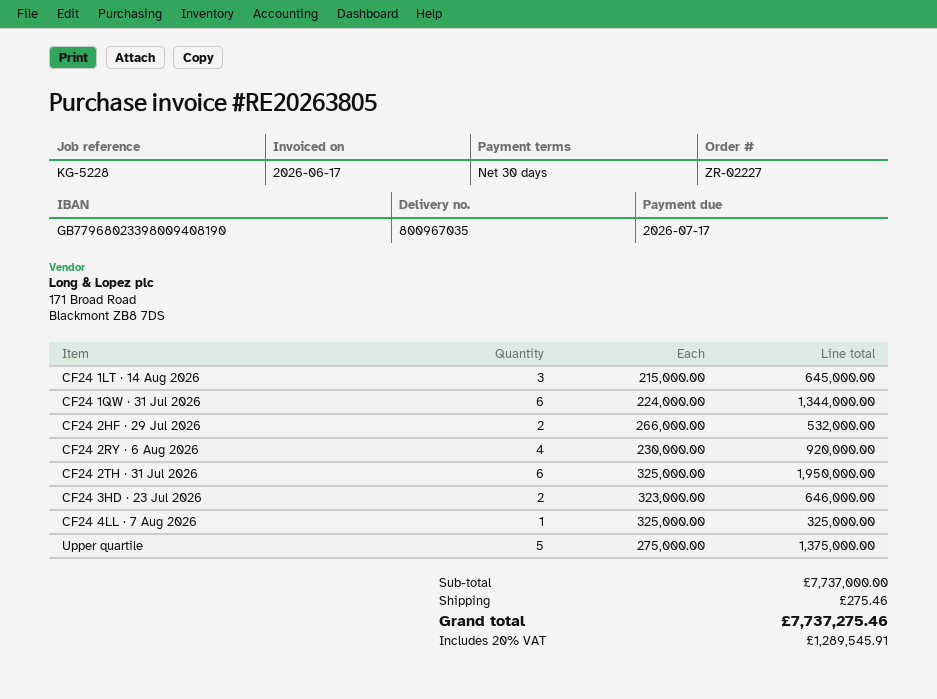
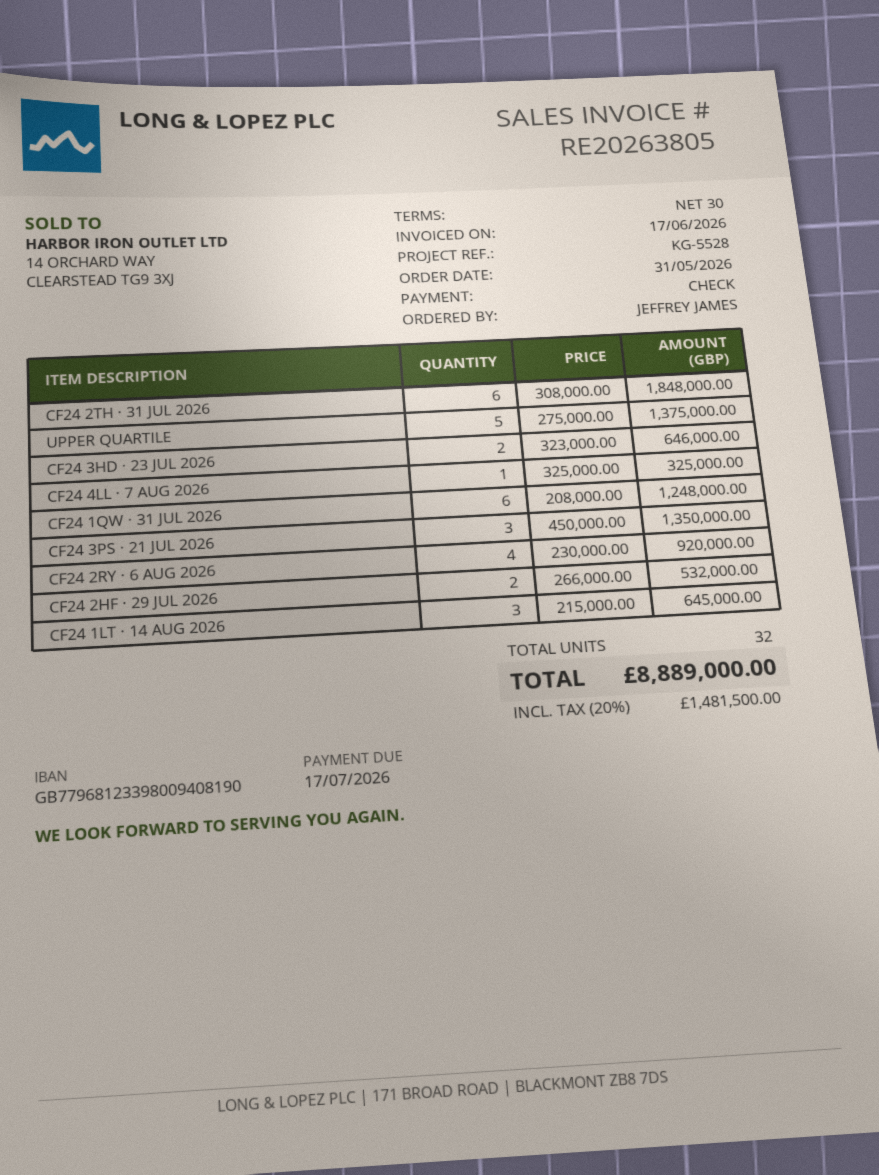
reference: KG-5228 -> KG-5528
bank account: GB77968023398009408190 -> GB77968123398009408190
CF24 1QW · 31 Jul 2026: 6 x 224000.00 = 1344000.00 -> 6 x 208000.00 = 1248000.00
CF24 2TH · 31 Jul 2026: 6 x 325000.00 = 1950000.00 -> 6 x 308000.00 = 1848000.00
CF24 3PS · 21 JUL 2026: none -> 3 x 450000.00 = 1350000.00
shipping: 275.46 -> none
tax: 20% = 1289545.91 -> 20% = 1481500.00
total: 7737275.46 -> 8889000.00

